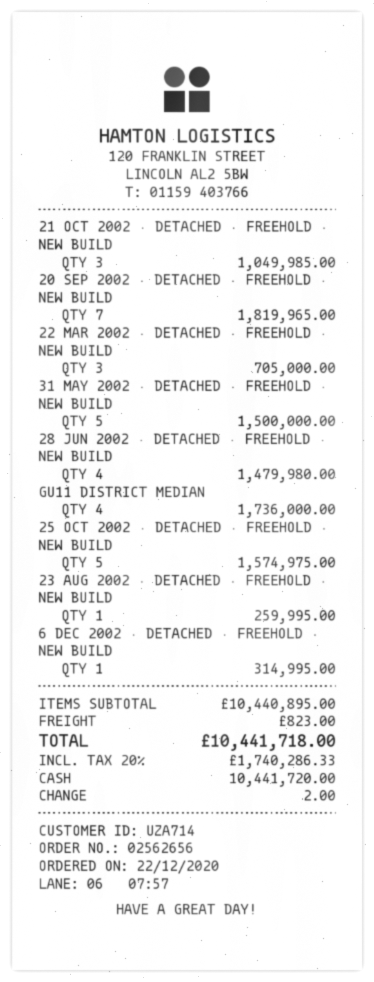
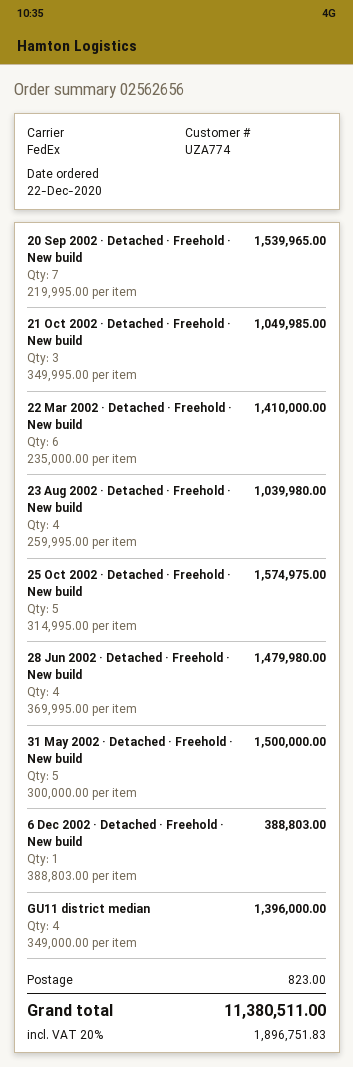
customer number: UZA714 -> UZA774
20 SEP 2002 · DETACHED · FREEHOLD · NEW BUILD: 7 for 1819965.00 -> 7 for 1539965.00
22 MAR 2002 · DETACHED · FREEHOLD · NEW BUILD: 3 for 705000.00 -> 6 for 1410000.00
GU11 DISTRICT MEDIAN: 4 for 1736000.00 -> 4 for 1396000.00
23 AUG 2002 · DETACHED · FREEHOLD · NEW BUILD: 1 for 259995.00 -> 4 for 1039980.00
6 DEC 2002 · DETACHED · FREEHOLD · NEW BUILD: 1 for 314995.00 -> 1 for 388803.00
tax: 20% = 1740286.33 -> 20% = 1896751.83
total: 10441718.00 -> 11380511.00

